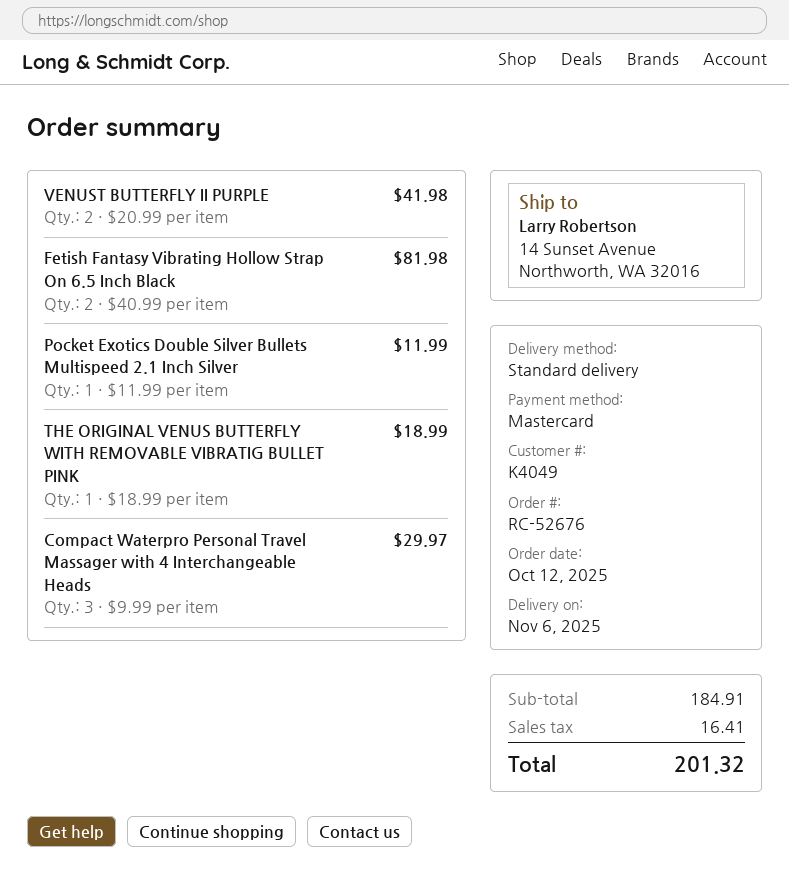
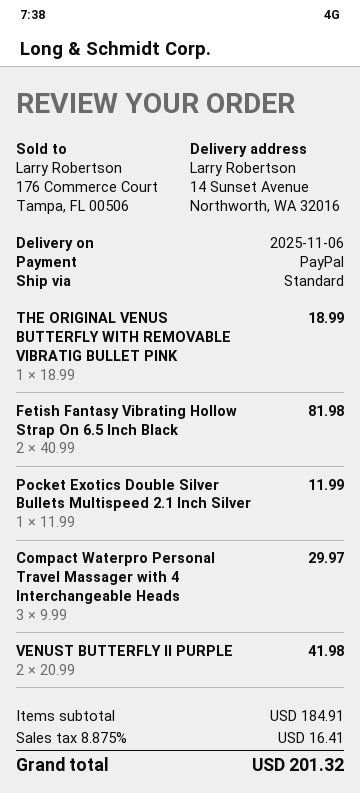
payment method: Mastercard -> PayPal

